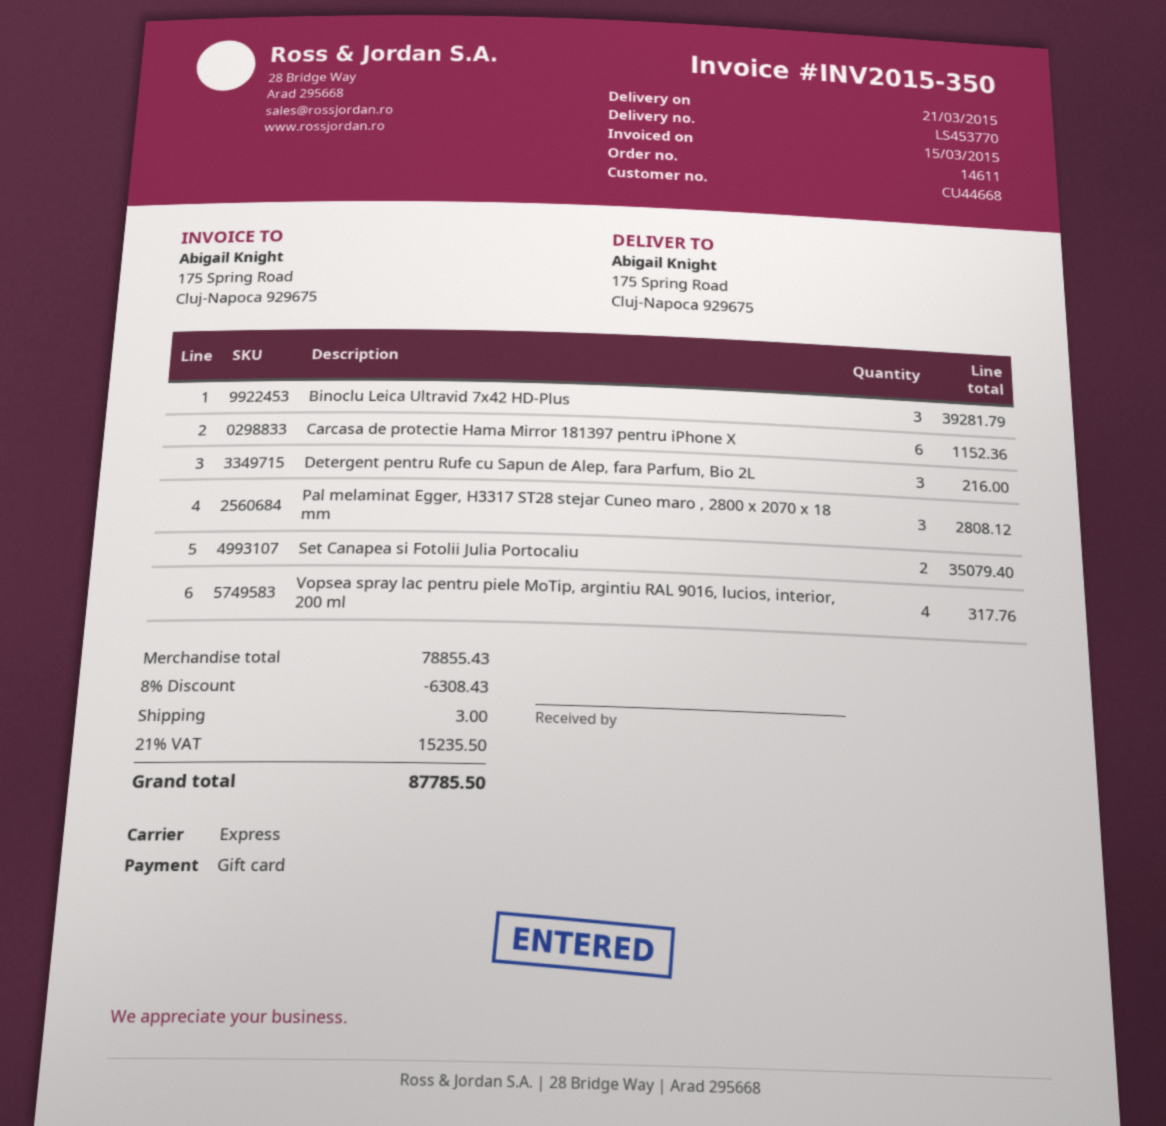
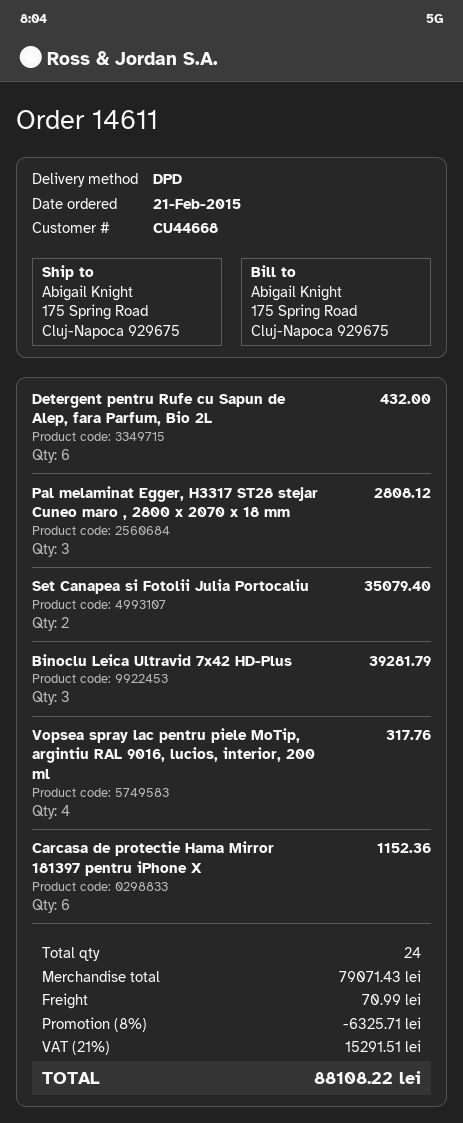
shipping method: express -> DPD
Detergent pentru Rufe cu Sapun de Alep, fara Parfum, Bio 2L: 3 for 216.00 -> 6 for 432.00
subtotal: 78855.43 -> 79071.43
discount: 8% = 6308.43 -> 8% = 6325.71
shipping: 3.00 -> 70.99
tax: 21% = 15235.50 -> 21% = 15291.51
total: 87785.50 -> 88108.22

